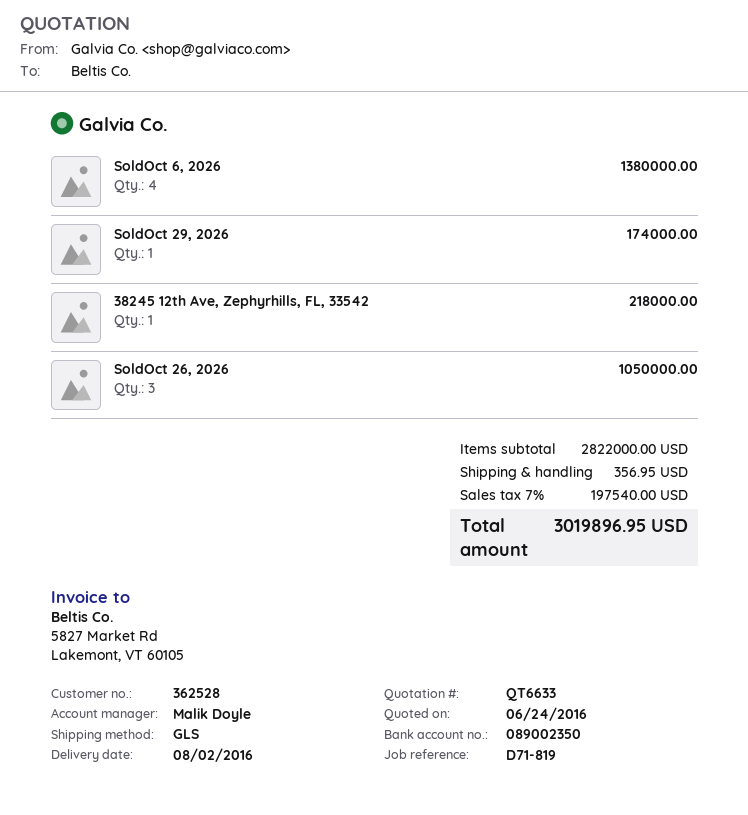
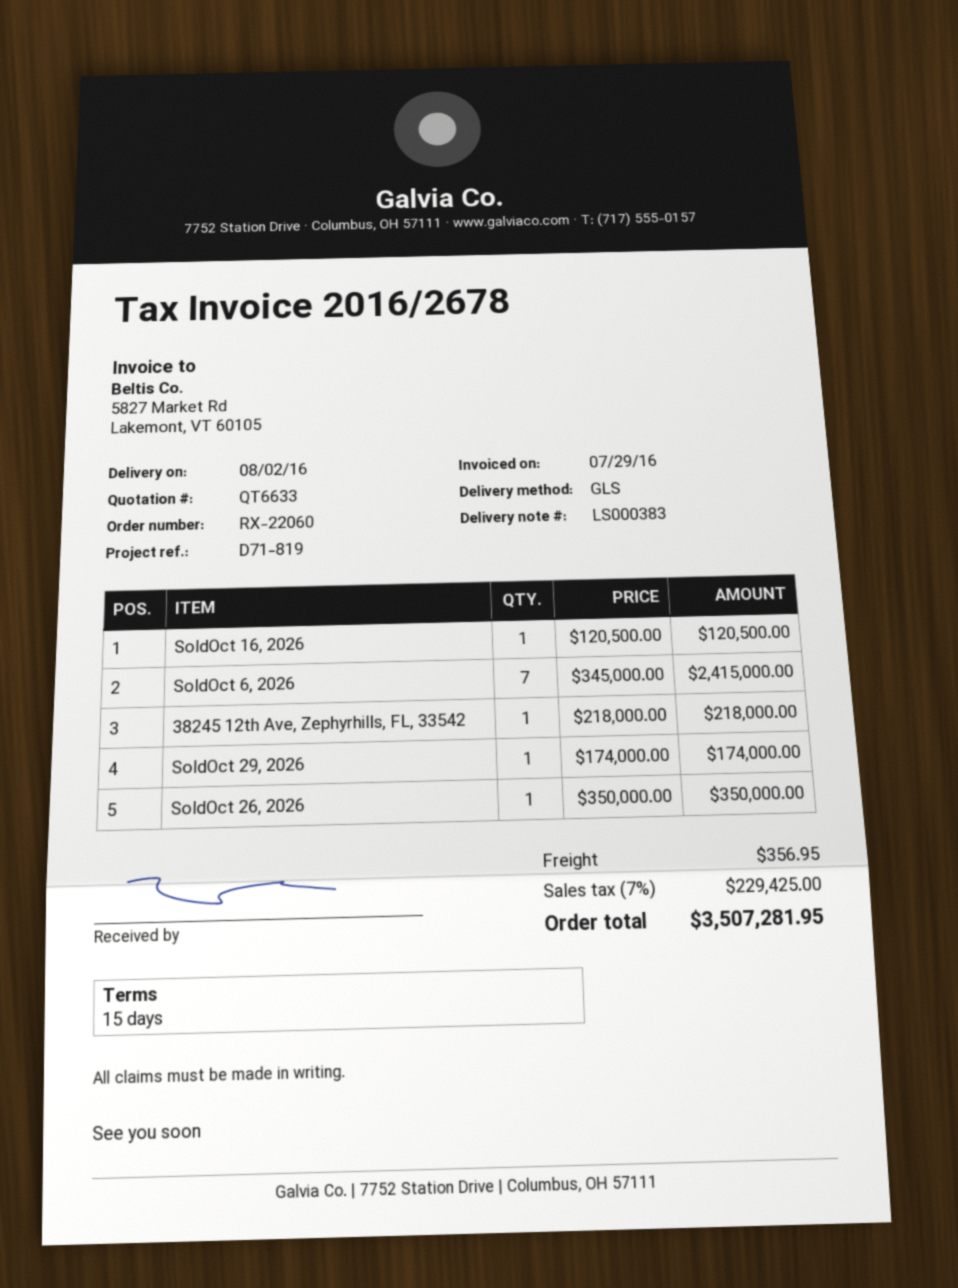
SoldOct 6, 2026: 4 for 1380000.00 -> 7 for 2415000.00
SoldOct 26, 2026: 3 for 1050000.00 -> 1 for 350000.00
SoldOct 16, 2026: none -> 1 for 120500.00
tax: 7% = 197540.00 -> 7% = 229425.00
total: 3019896.95 -> 3507281.95

